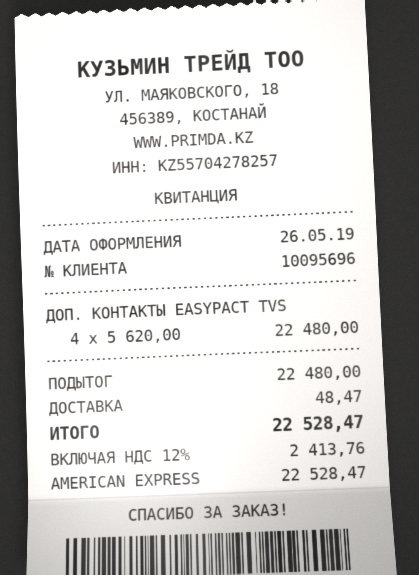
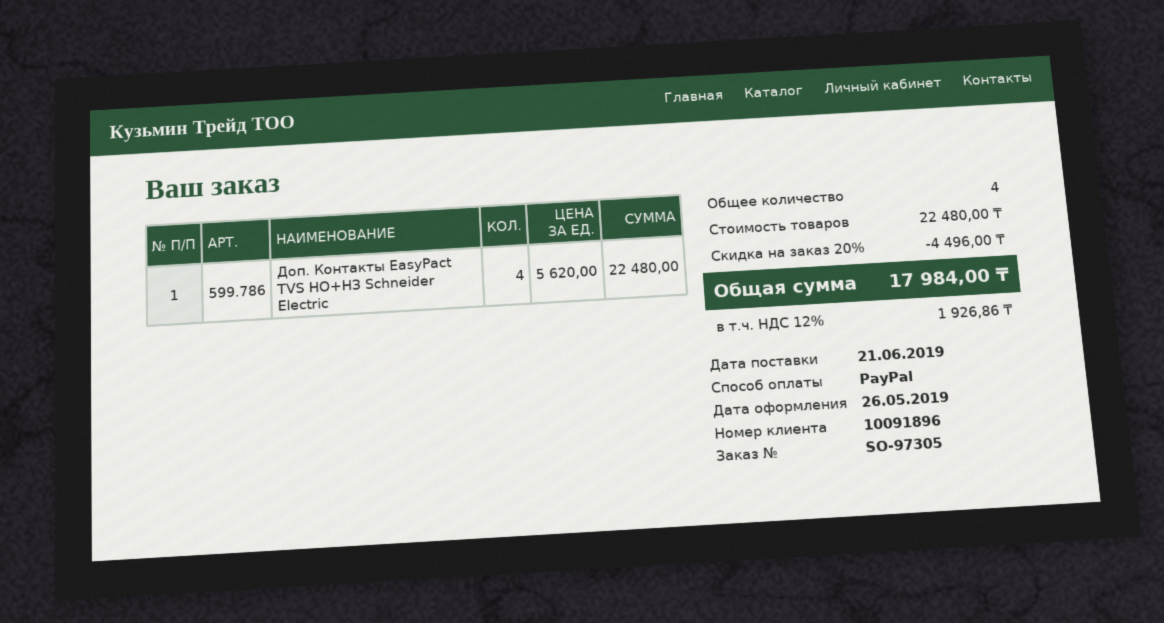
customer number: 10095696 -> 10091896
payment method: American Express -> PayPal
discount: none -> 20% = 4496.00
shipping: 48.47 -> none
tax: 12% = 2413.76 -> 12% = 1926.86
total: 22528.47 -> 17984.00

